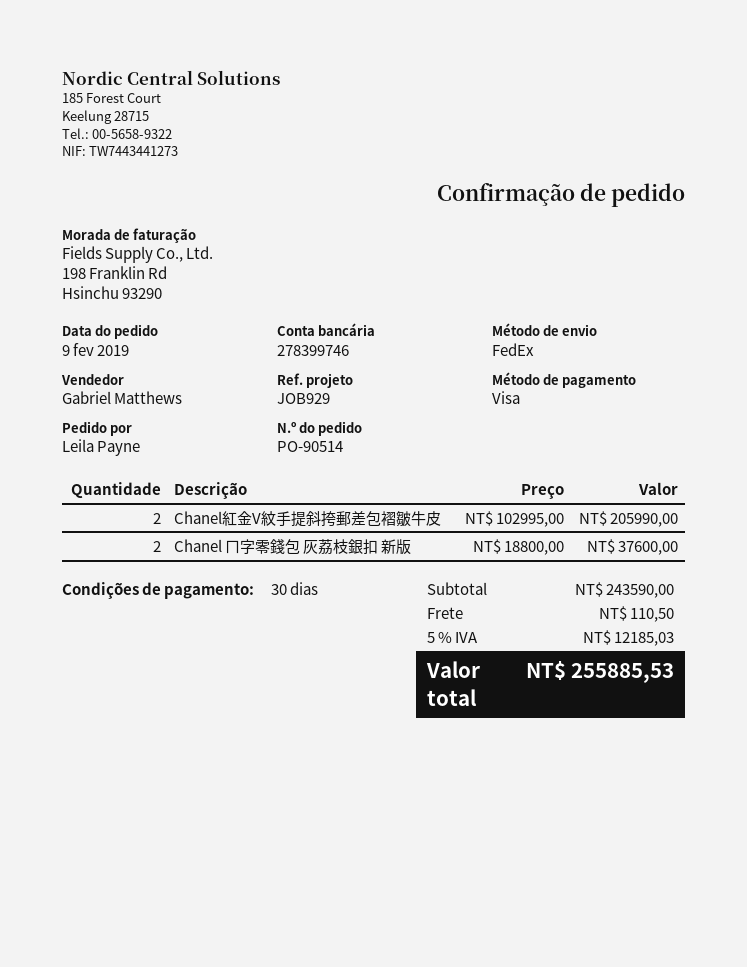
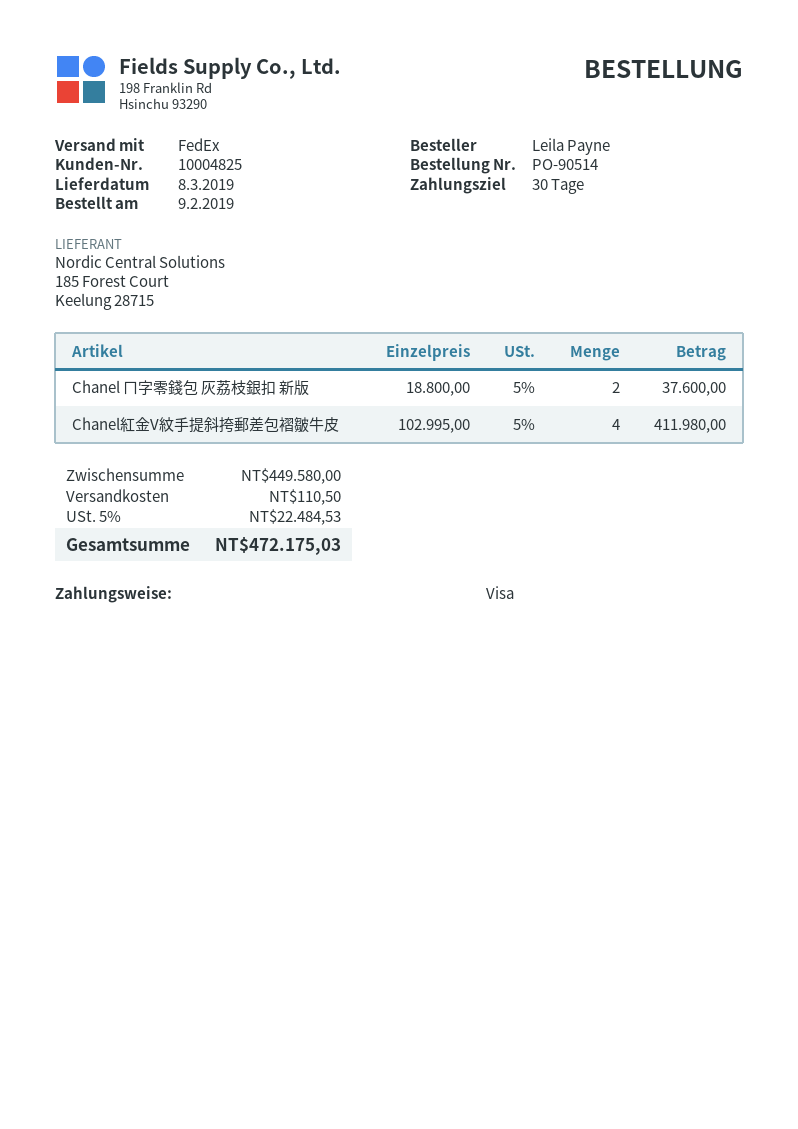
Chanel紅金V紋手提斜挎郵差包褶皺牛皮: 2 x 102995.00 = 205990.00 -> 4 x 102995.00 = 411980.00
subtotal: 243590.00 -> 449580.00
tax: 5% = 12185.03 -> 5% = 22484.53
total: 255885.53 -> 472175.03

